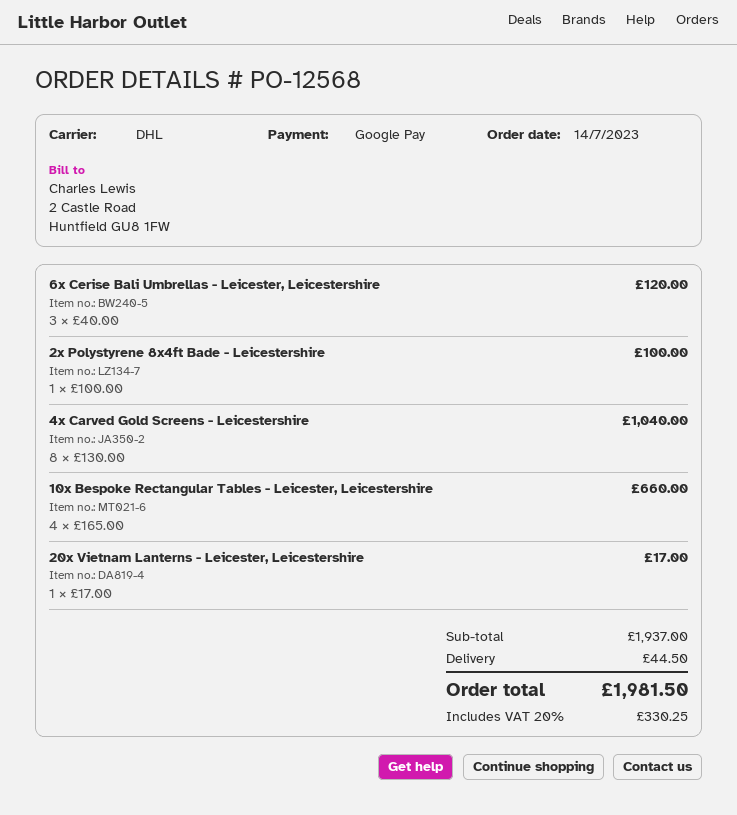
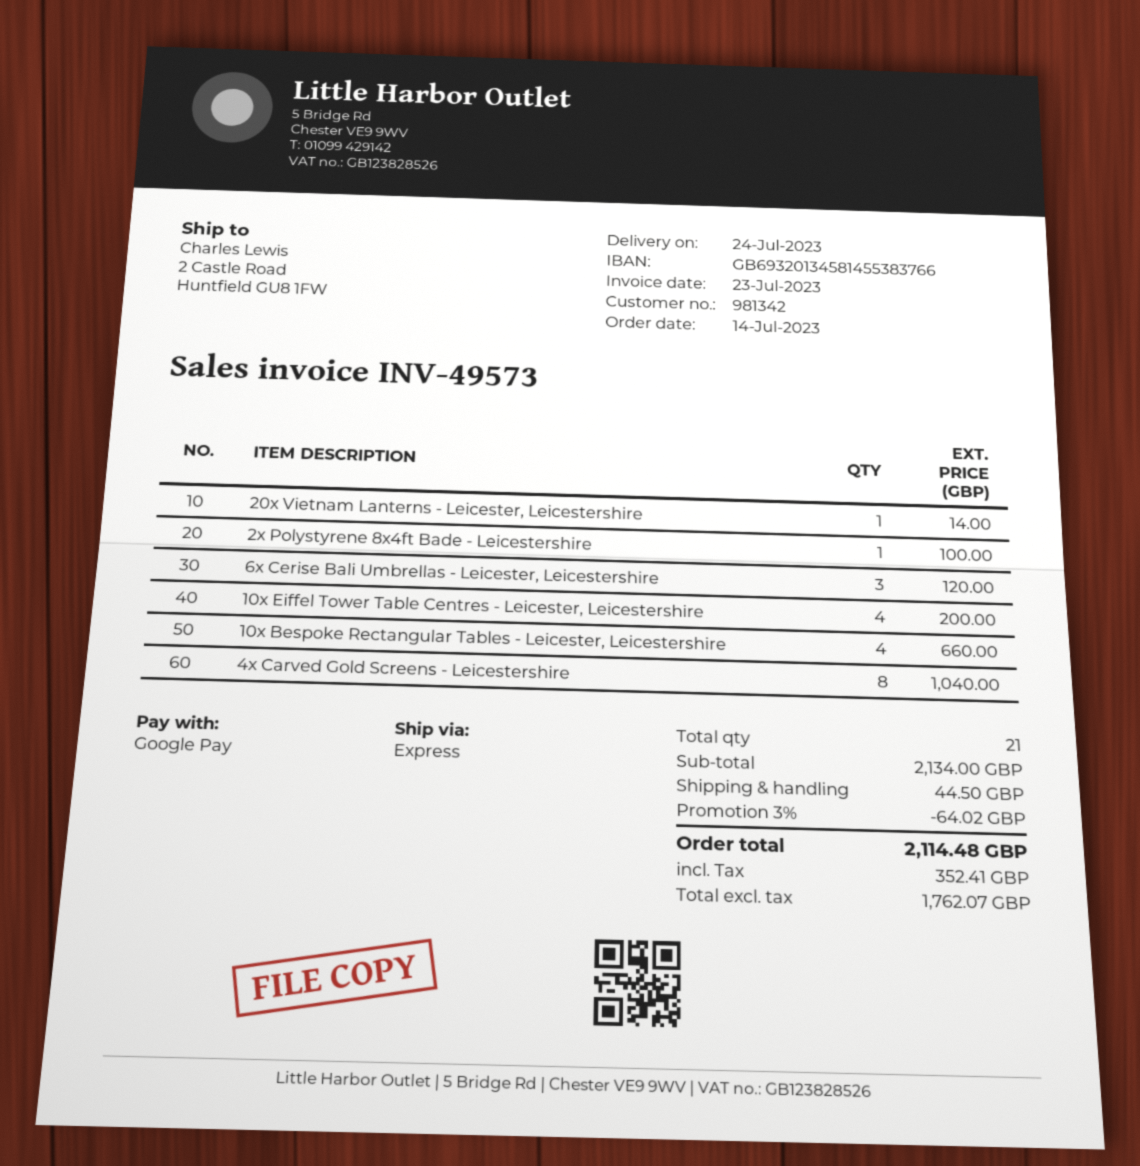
shipping method: DHL -> express
20x Vietnam Lanterns - Leicester, Leicestershire: 1 for 17.00 -> 1 for 14.00
10x Eiffel Tower Table Centres - Leicester, Leicestershire: none -> 4 for 200.00
subtotal: 1937.00 -> 2134.00
discount: none -> 3% = 64.02
tax: 330.25 -> 352.41
total: 1981.50 -> 2114.48

